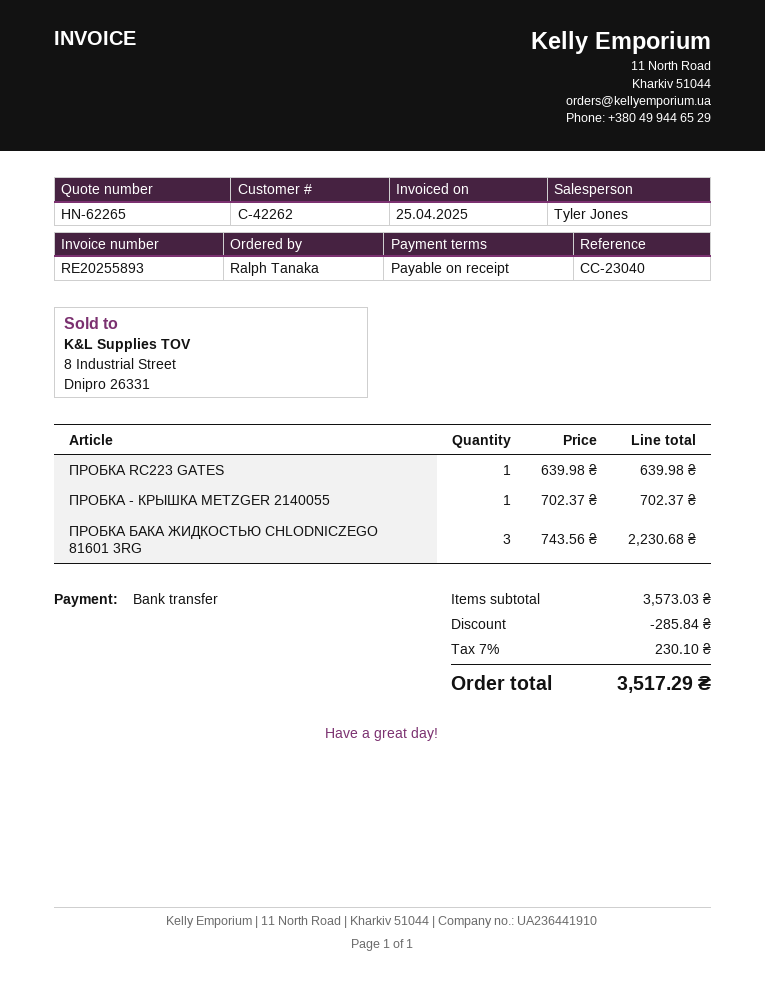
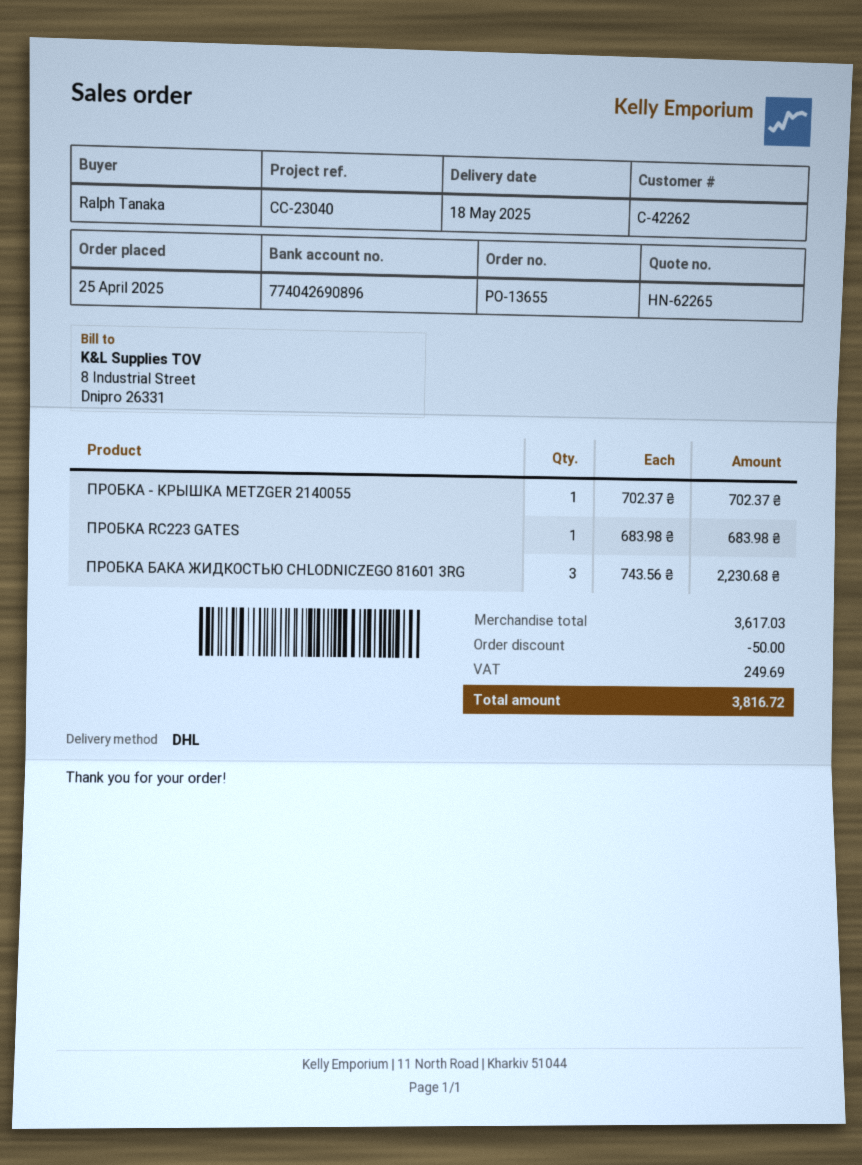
ПРОБКА RC223 GATES: 1 x 639.98 = 639.98 -> 1 x 683.98 = 683.98
subtotal: 3573.03 -> 3617.03
discount: 285.84 -> 50.00
tax: 230.10 -> 249.69
total: 3517.29 -> 3816.72

